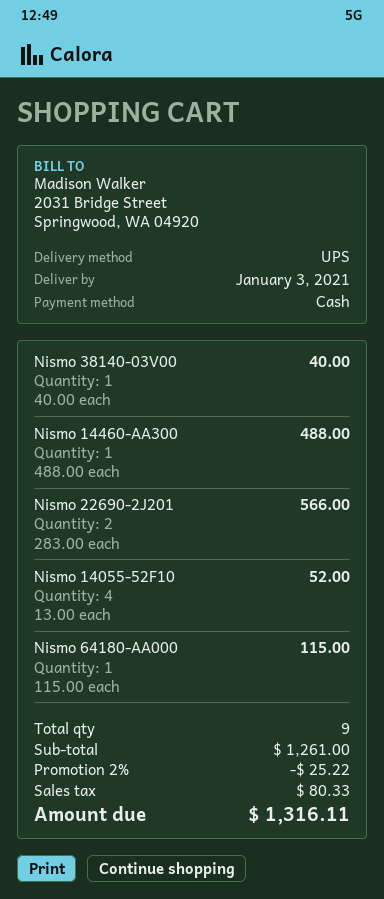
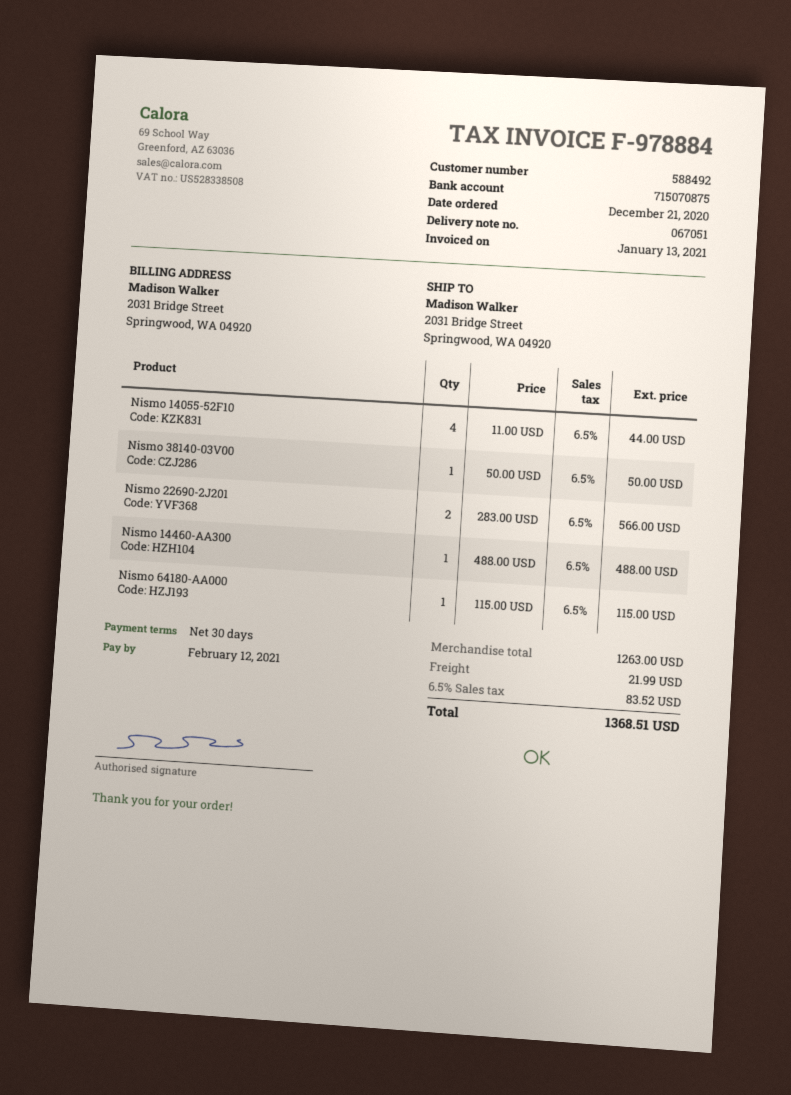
Nismo 38140-03V00: 1 x 40.00 = 40.00 -> 1 x 50.00 = 50.00
Nismo 14055-52F10: 4 x 13.00 = 52.00 -> 4 x 11.00 = 44.00
subtotal: 1261.00 -> 1263.00
discount: 2% = 25.22 -> none
shipping: none -> 21.99
tax: 80.33 -> 83.52
total: 1316.11 -> 1368.51

